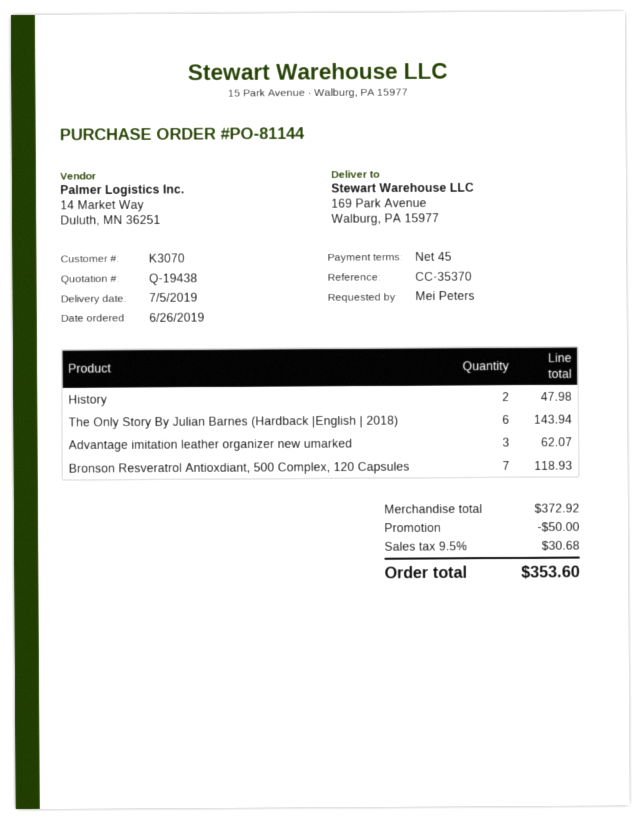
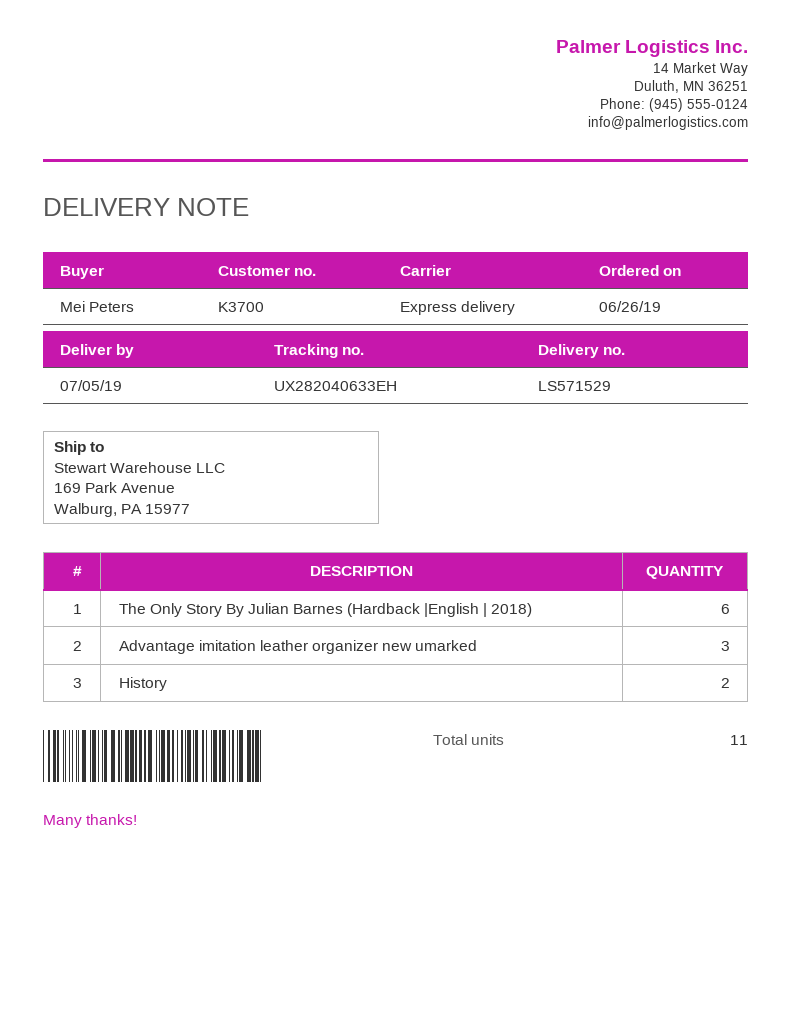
customer number: K3070 -> K3700
Bronson Resveratrol Antioxdiant, 500 Complex, 120 Capsules: 7 -> none

